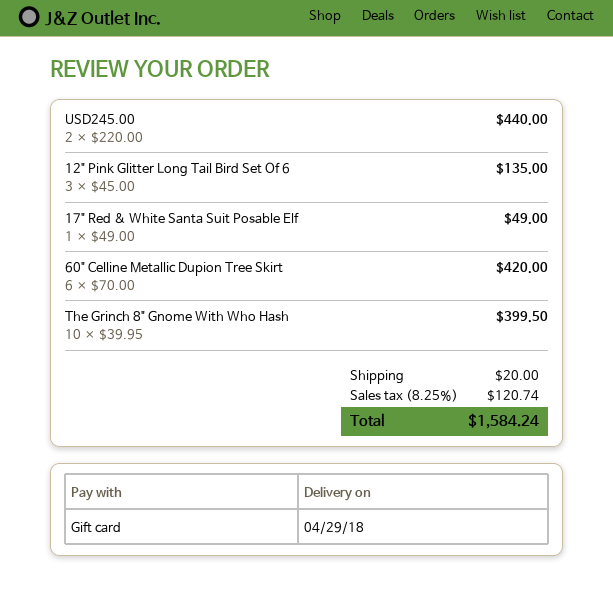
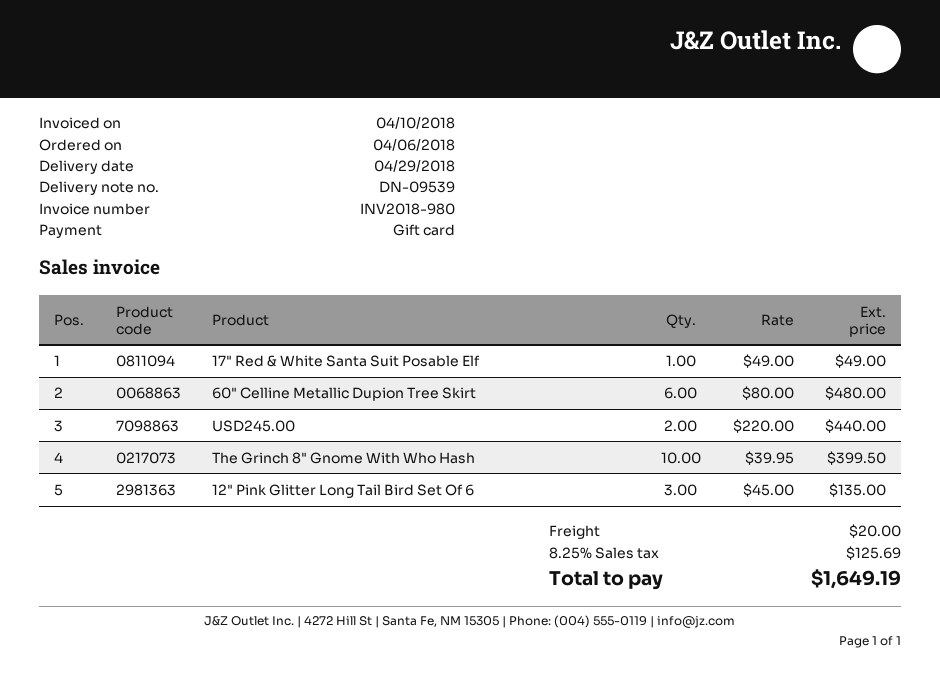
60" Celline Metallic Dupion Tree Skirt: 6 x 70.00 = 420.00 -> 6 x 80.00 = 480.00
tax: 8.25% = 120.74 -> 8.25% = 125.69
total: 1584.24 -> 1649.19

